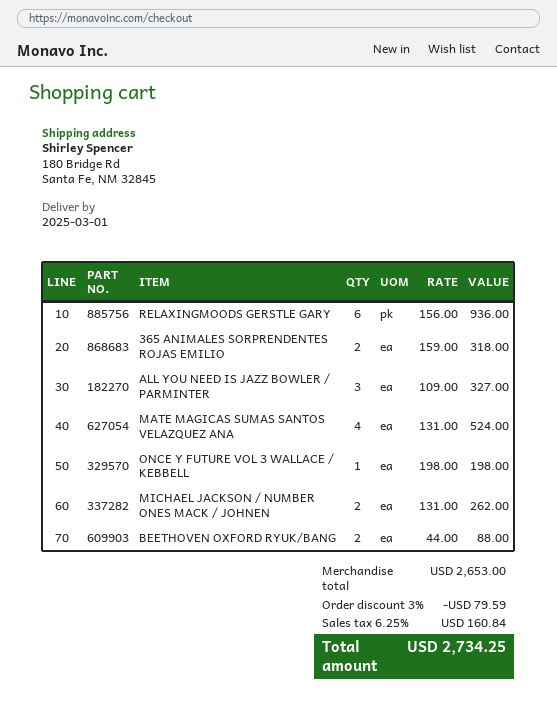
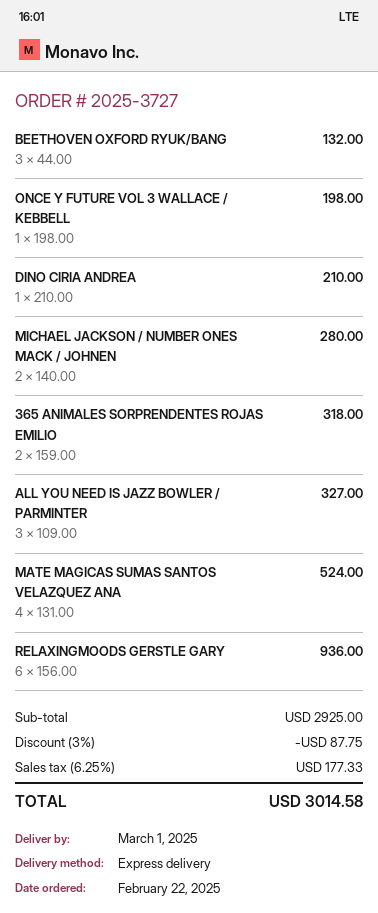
MICHAEL JACKSON / NUMBER ONES MACK / JOHNEN: 2 x 131.00 = 262.00 -> 2 x 140.00 = 280.00
BEETHOVEN OXFORD RYUK/BANG: 2 x 44.00 = 88.00 -> 3 x 44.00 = 132.00
DINO CIRIA ANDREA: none -> 1 x 210.00 = 210.00
subtotal: 2653.00 -> 2925.00
discount: 3% = 79.59 -> 3% = 87.75
tax: 6.25% = 160.84 -> 6.25% = 177.33
total: 2734.25 -> 3014.58

